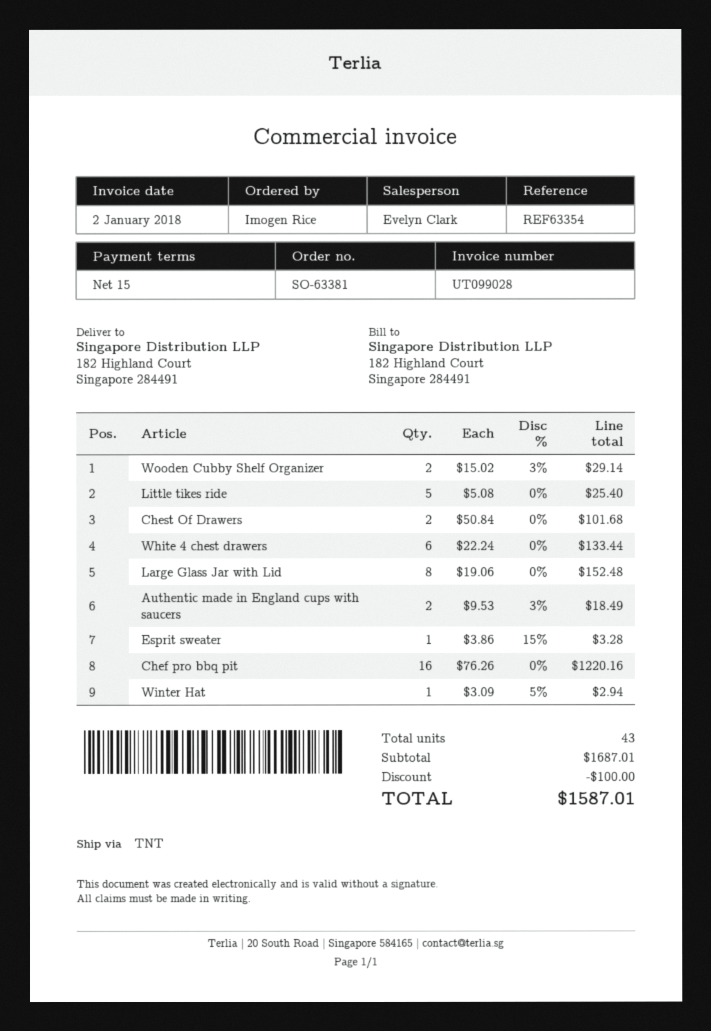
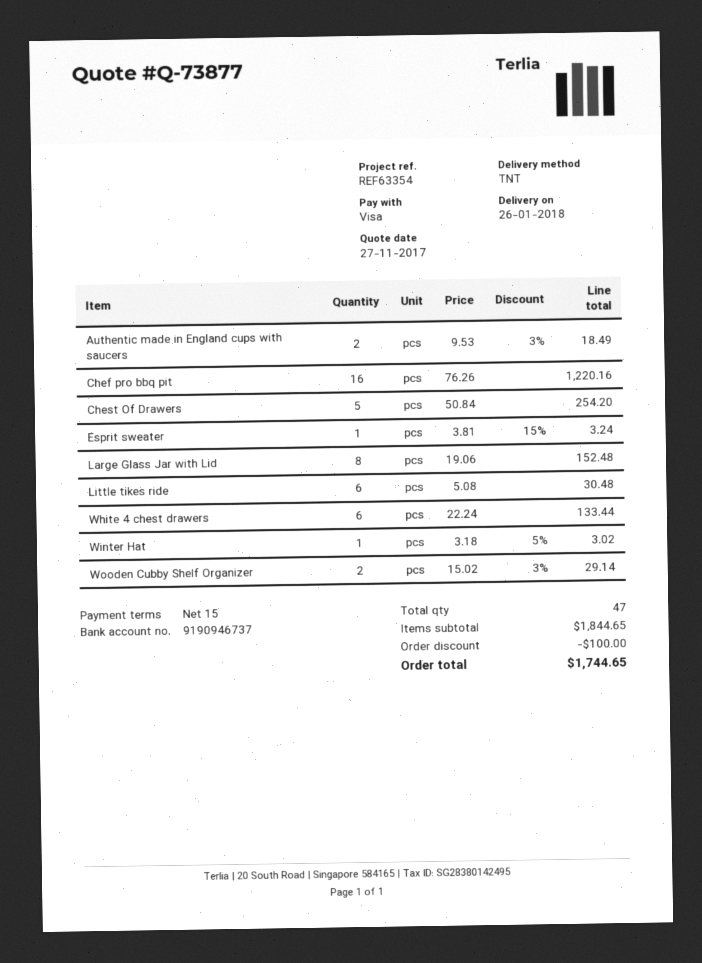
Little tikes ride: 5 x 5.08 = 25.40 -> 6 x 5.08 = 30.48
Chest Of Drawers: 2 x 50.84 = 101.68 -> 5 x 50.84 = 254.20
Esprit sweater: 1 x 3.86 - 15% = 3.28 -> 1 x 3.81 - 15% = 3.24
Winter Hat: 1 x 3.09 - 5% = 2.94 -> 1 x 3.18 - 5% = 3.02
total quantity: 43 -> 47
subtotal: 1687.01 -> 1844.65
total: 1587.01 -> 1744.65

